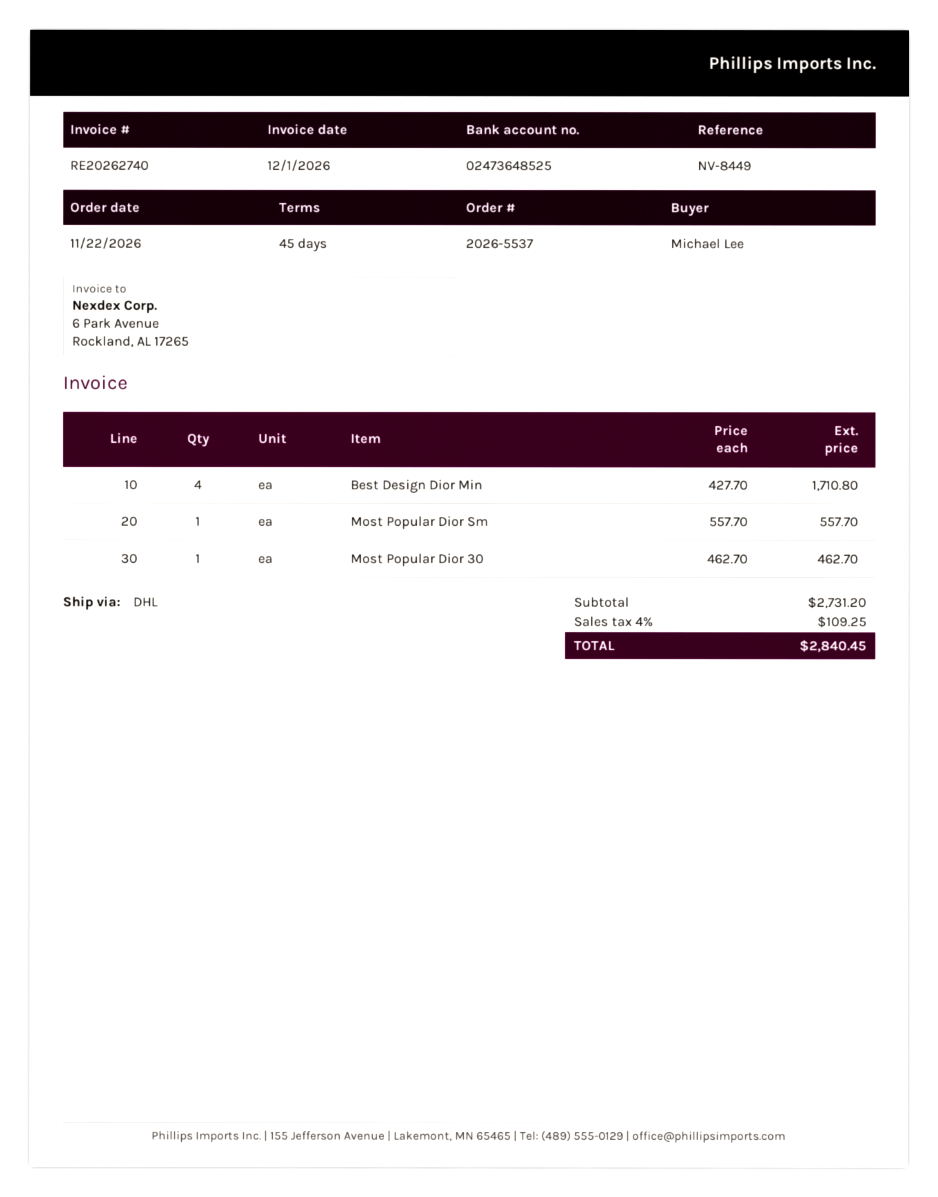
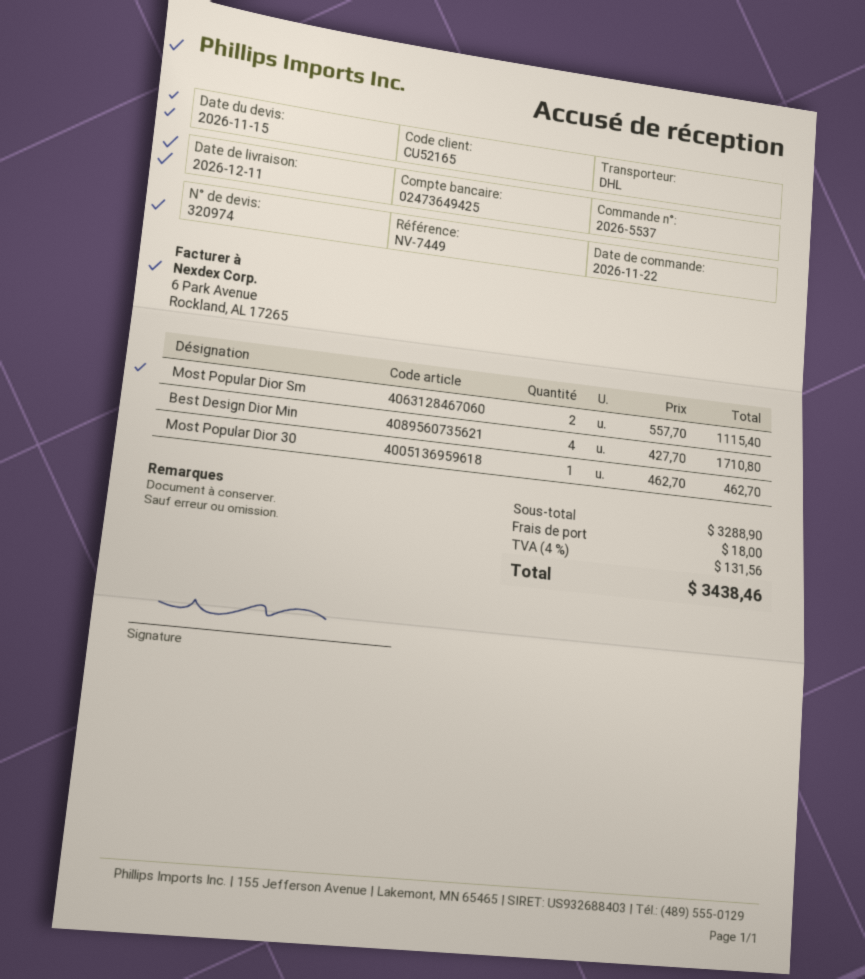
reference: NV-8449 -> NV-7449
bank account: 02473648525 -> 02473649425
Most Popular Dior Sm: 1 x 557.70 = 557.70 -> 2 x 557.70 = 1115.40
subtotal: 2731.20 -> 3288.90
shipping: none -> 18.00
tax: 4% = 109.25 -> 4% = 131.56
total: 2840.45 -> 3438.46

